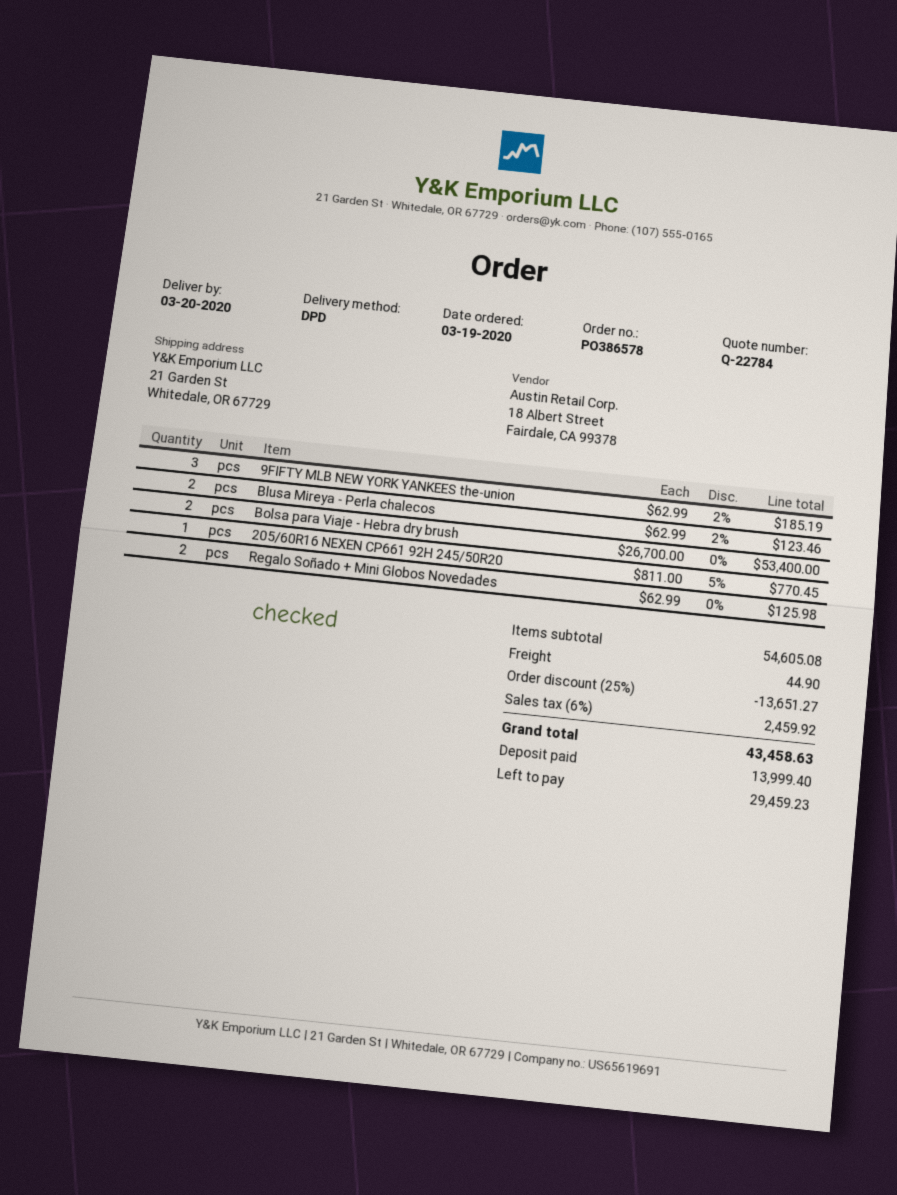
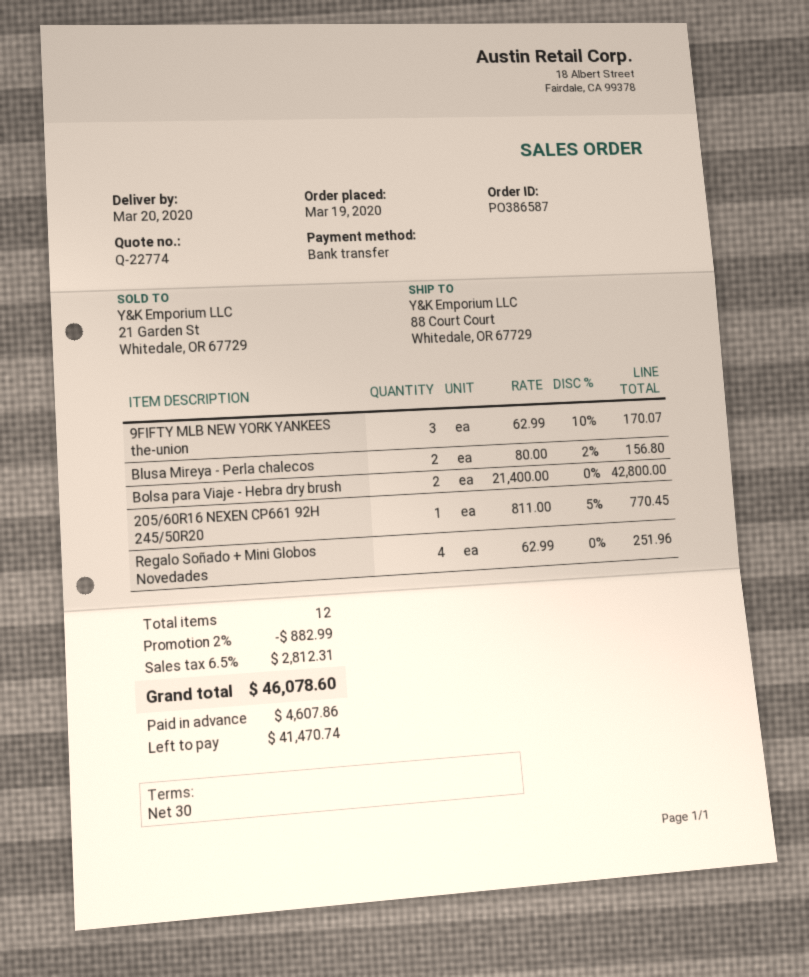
quote number: Q-22784 -> Q-22774
order number: PO386578 -> PO386587
ship to: 21 Garden St, Whitedale, OR 67729 -> 88 Court Court, Whitedale, OR 67729
9FIFTY MLB NEW YORK YANKEES the-union: 3 x 62.99 - 2% = 185.19 -> 3 x 62.99 - 10% = 170.07
Blusa Mireya - Perla chalecos: 2 x 62.99 - 2% = 123.46 -> 2 x 80.00 - 2% = 156.80
Bolsa para Viaje - Hebra dry brush: 2 x 26700.00 = 53400.00 -> 2 x 21400.00 = 42800.00
Regalo Soñado + Mini Globos Novedades: 2 x 62.99 = 125.98 -> 4 x 62.99 = 251.96
discount: 25% = 13651.27 -> 2% = 882.99
shipping: 44.90 -> none
tax: 6% = 2459.92 -> 6.5% = 2812.31
total: 43458.63 -> 46078.60
deposit: 13999.40 -> 4607.86
balance: 29459.23 -> 41470.74

